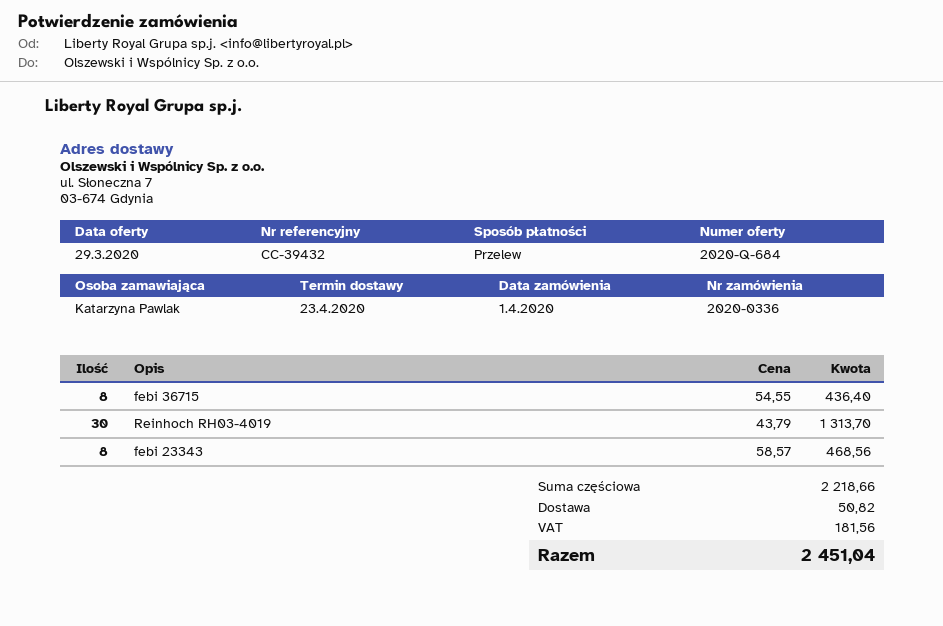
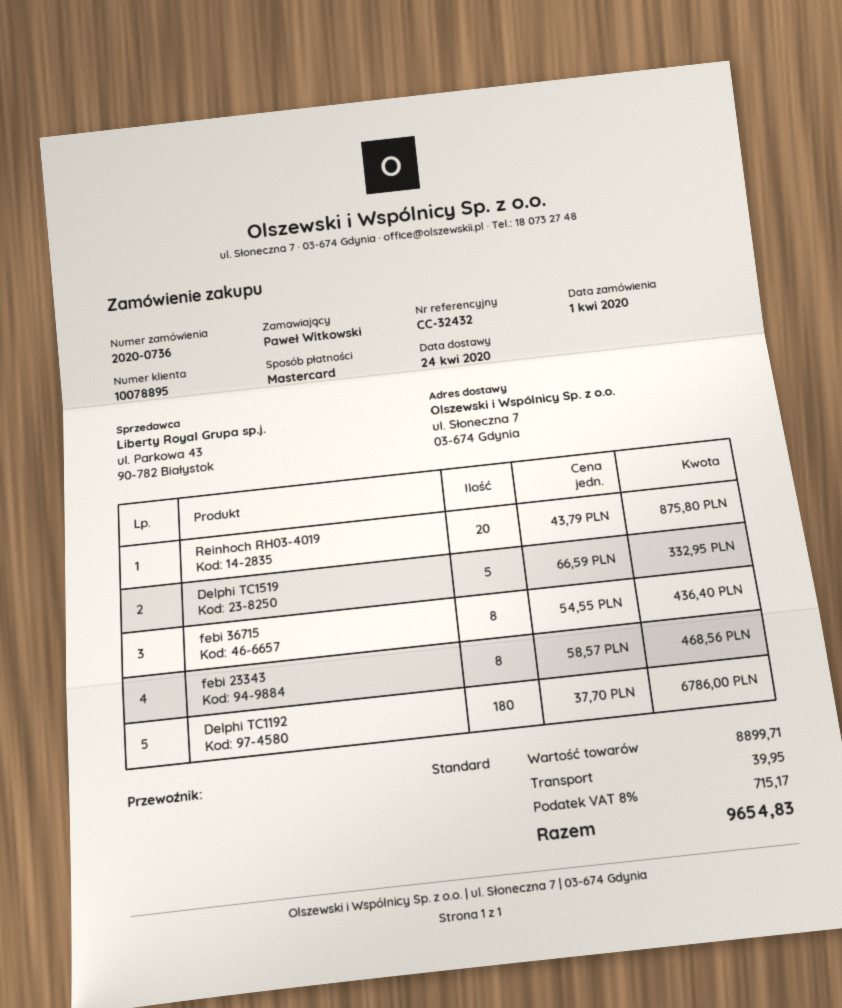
order number: 2020-0336 -> 2020-0736
delivery date: 2020-04-23 -> 2020-04-24
reference: CC-39432 -> CC-32432
ordered by: Katarzyna Pawlak -> Paweł Witkowski
payment method: bank transfer -> Mastercard
Reinhoch RH03-4019: 30 x 43.79 = 1313.70 -> 20 x 43.79 = 875.80
Delphi TC1519: none -> 5 x 66.59 = 332.95
Delphi TC1192: none -> 180 x 37.70 = 6786.00
subtotal: 2218.66 -> 8899.71
shipping: 50.82 -> 39.95
tax: 181.56 -> 715.17
total: 2451.04 -> 9654.83

